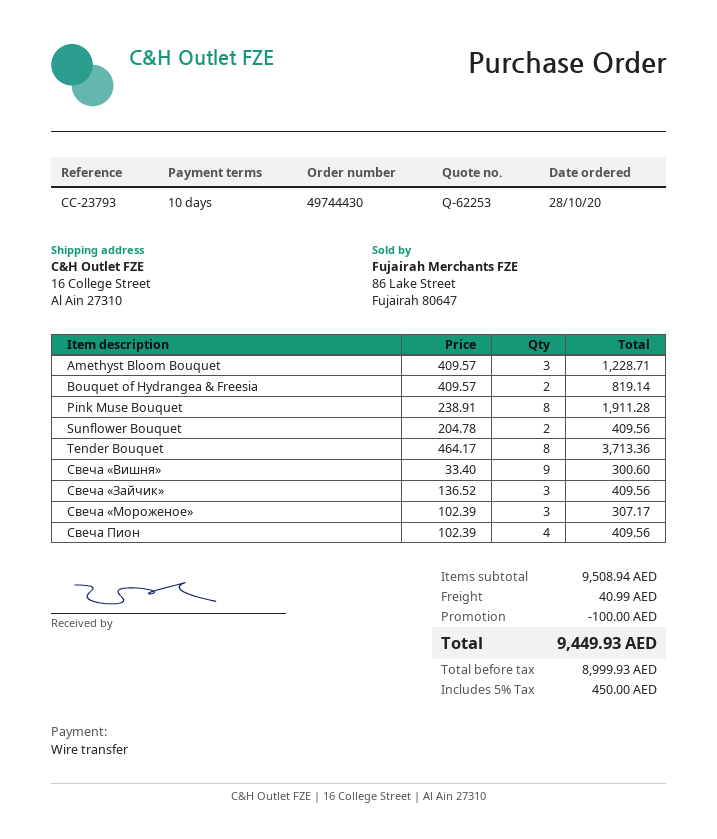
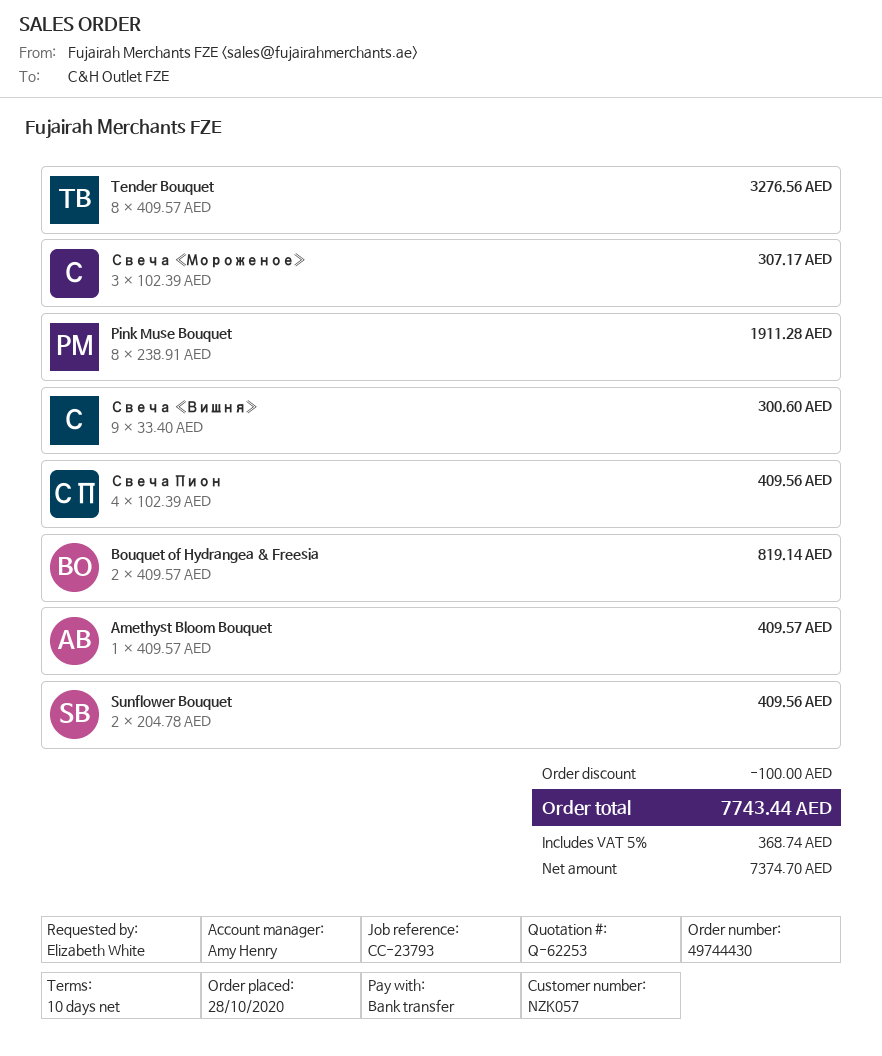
Amethyst Bloom Bouquet: 3 x 409.57 = 1228.71 -> 1 x 409.57 = 409.57
Tender Bouquet: 8 x 464.17 = 3713.36 -> 8 x 409.57 = 3276.56
Свеча «Зайчик»: 3 x 136.52 = 409.56 -> none
shipping: 40.99 -> none
net: 8999.93 -> 7374.70
tax: 5% = 450.00 -> 5% = 368.74
total: 9449.93 -> 7743.44

